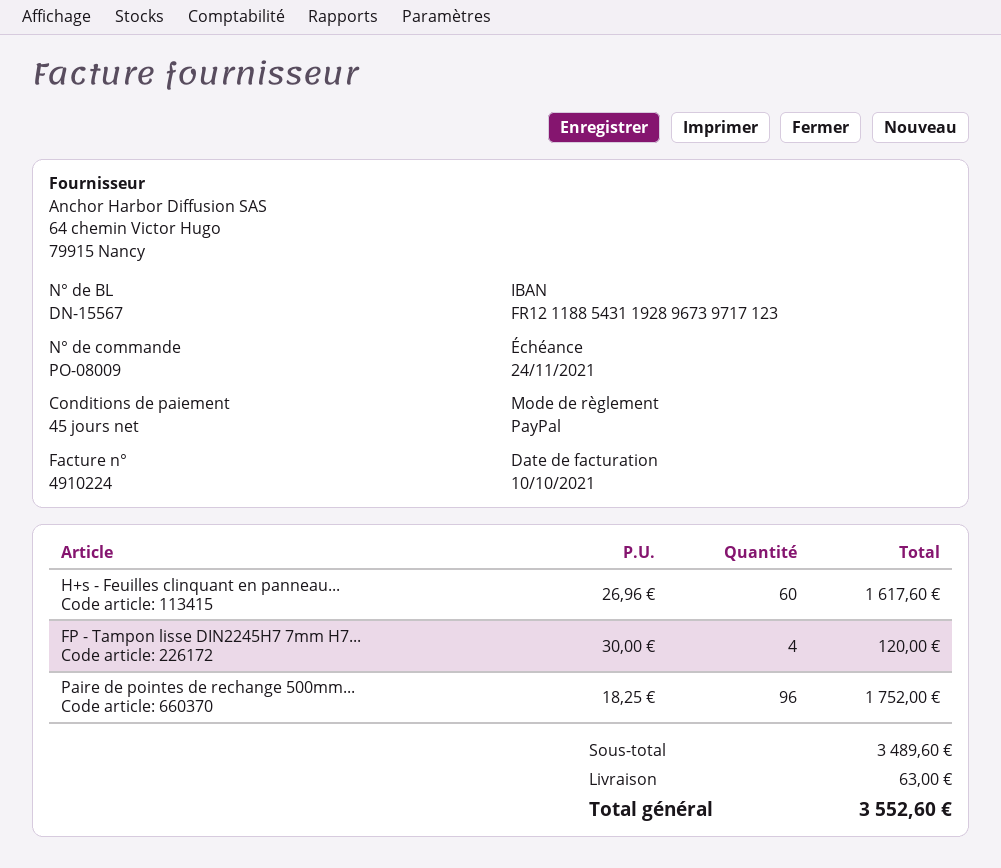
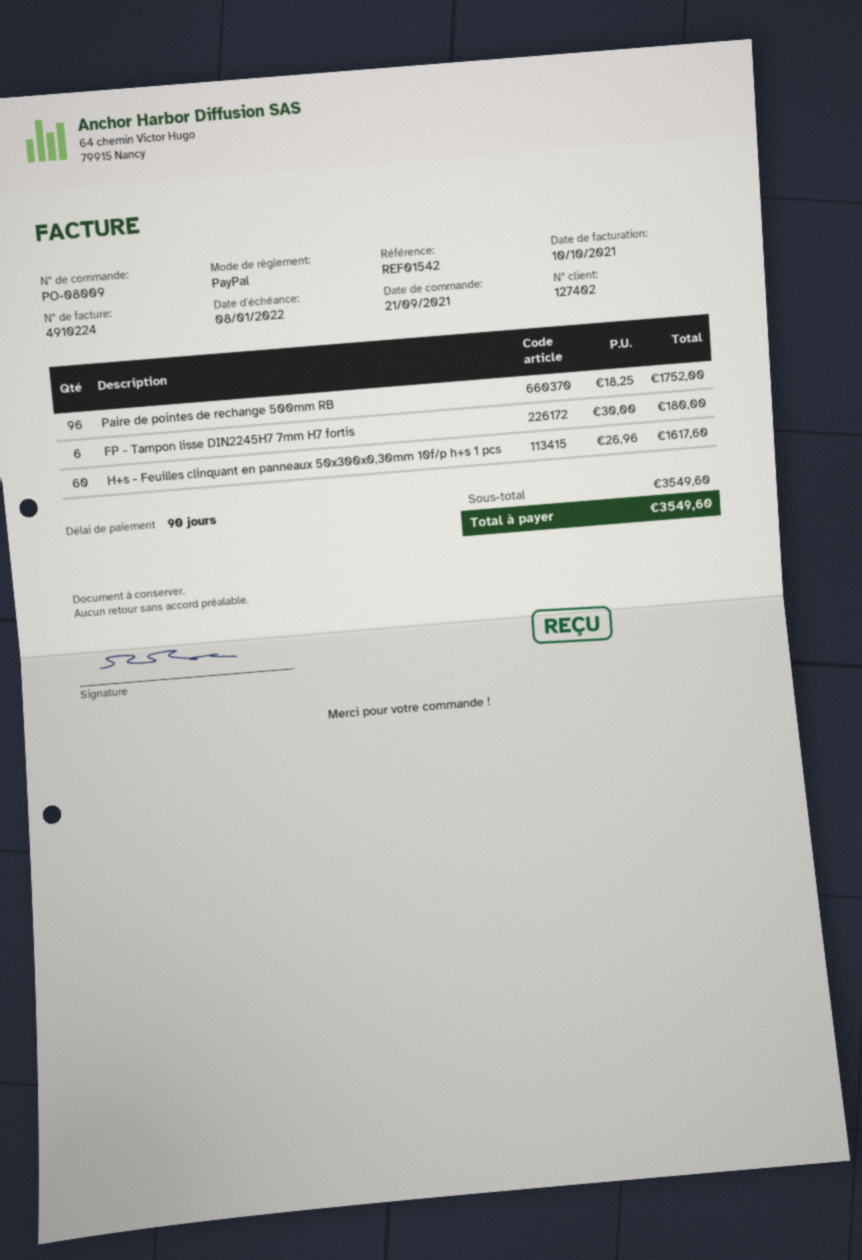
payment terms: 45 days -> 90 days
due date: 2021-11-24 -> 2022-01-08
FP - Tampon lisse DIN2245H7 7mm H7...: 4 x 30.00 = 120.00 -> 6 x 30.00 = 180.00
subtotal: 3489.60 -> 3549.60
shipping: 63.00 -> none
total: 3552.60 -> 3549.60

